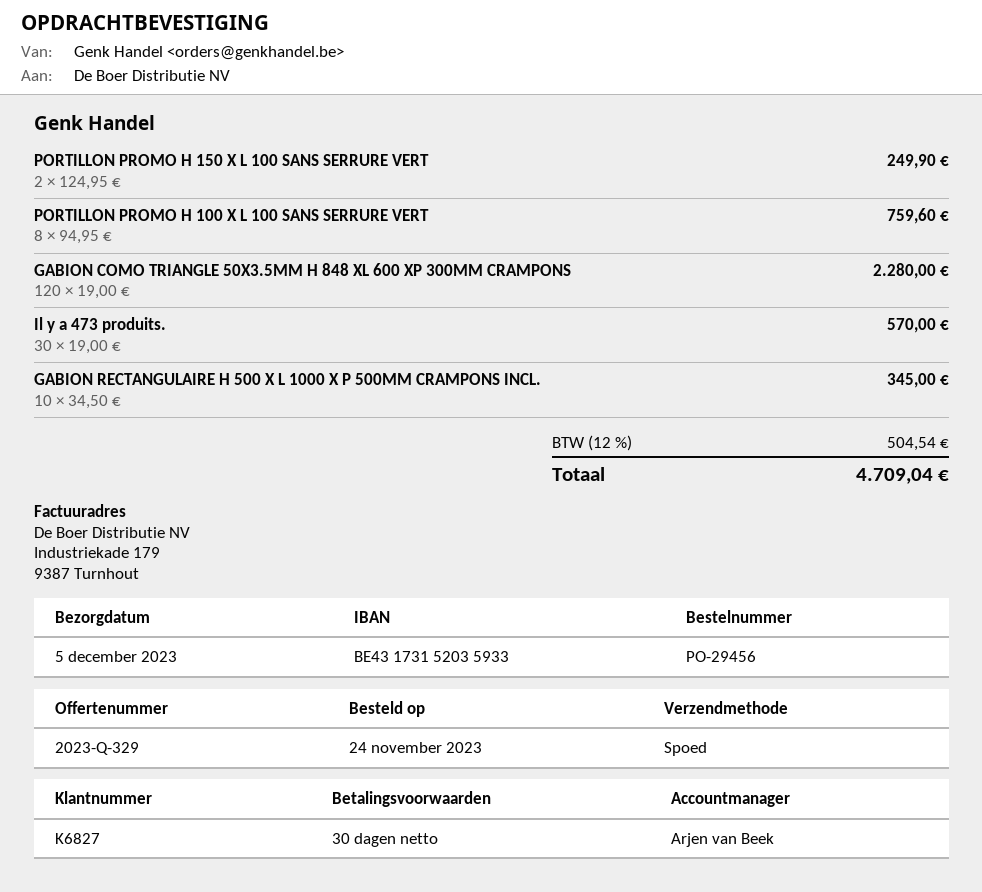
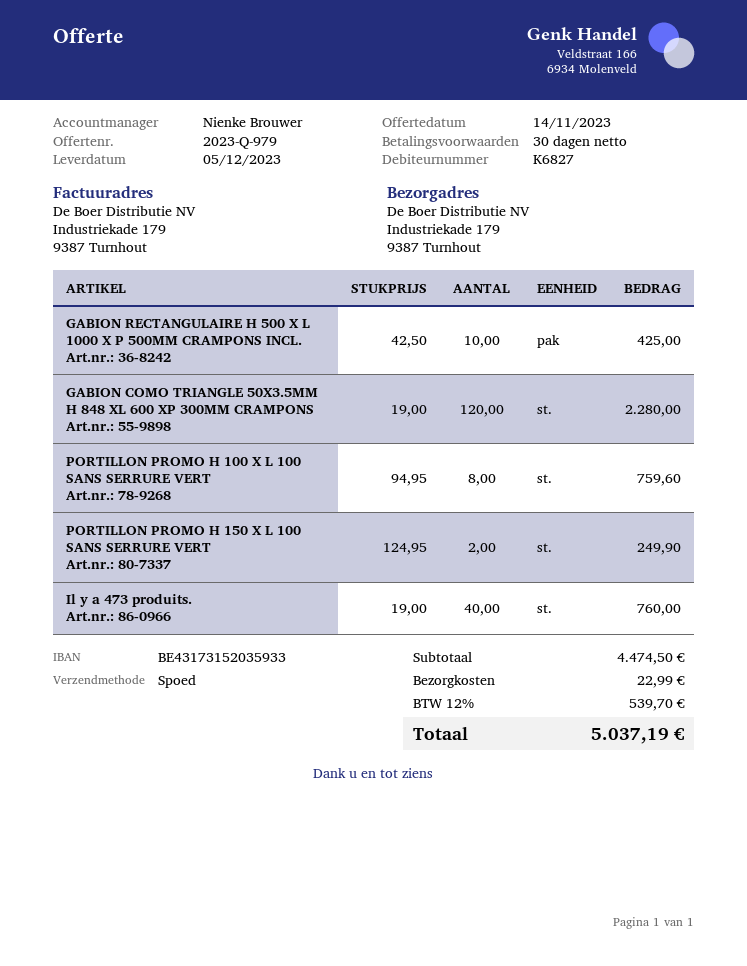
quote number: 2023-Q-329 -> 2023-Q-979
sales rep: Arjen van Beek -> Nienke Brouwer
Il y a 473 produits.: 30 x 19.00 = 570.00 -> 40 x 19.00 = 760.00
GABION RECTANGULAIRE H 500 X L 1000 X P 500MM CRAMPONS INCL.: 10 x 34.50 = 345.00 -> 10 x 42.50 = 425.00
shipping: none -> 22.99
tax: 12% = 504.54 -> 12% = 539.70
total: 4709.04 -> 5037.19

